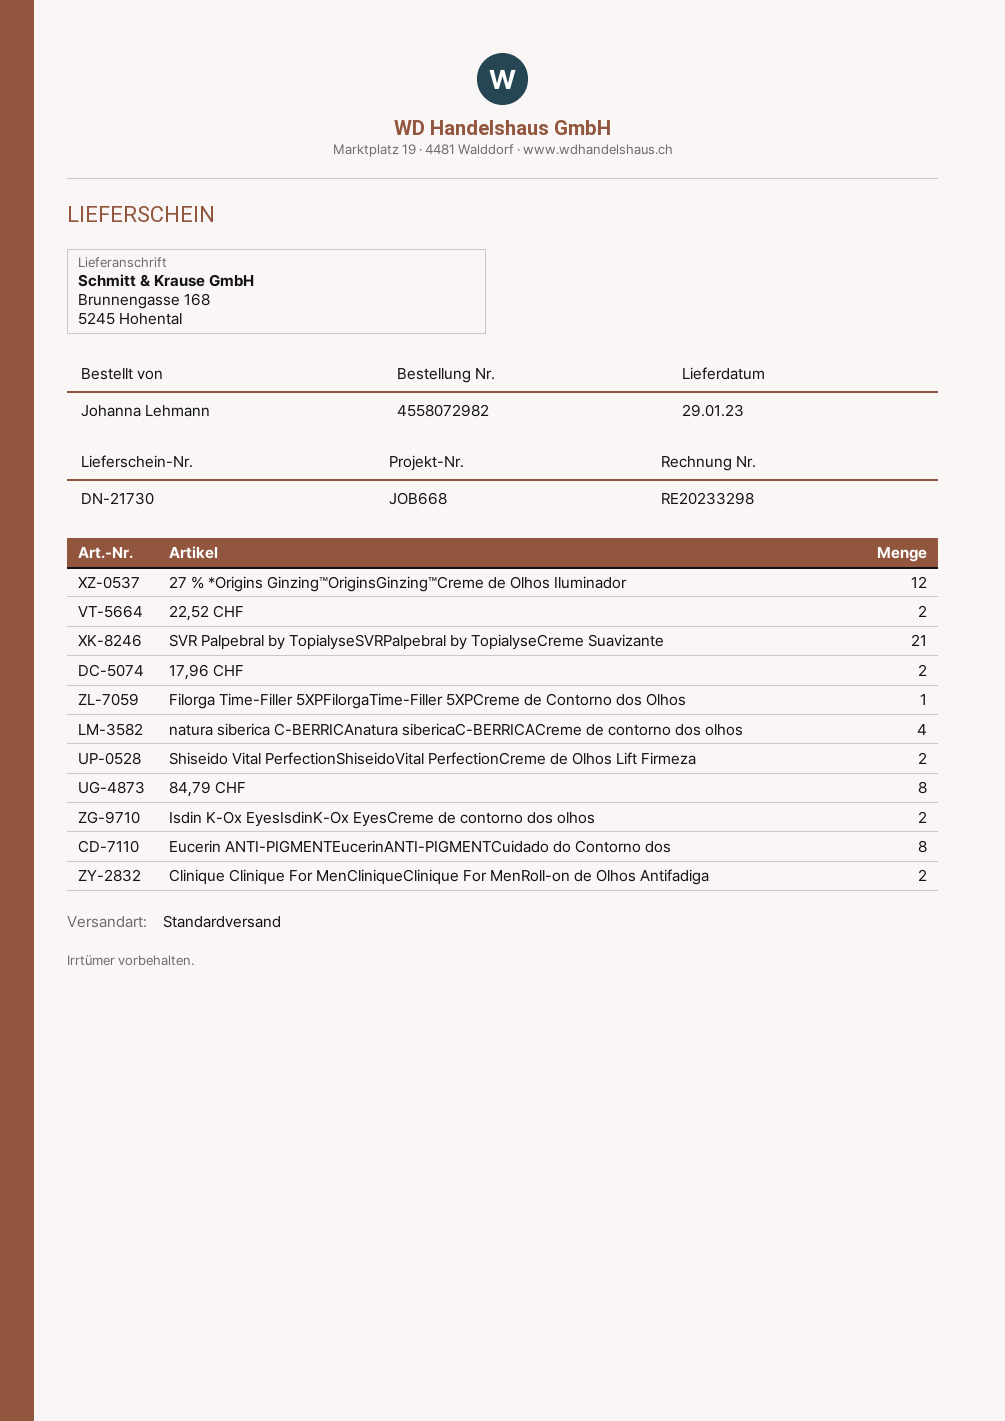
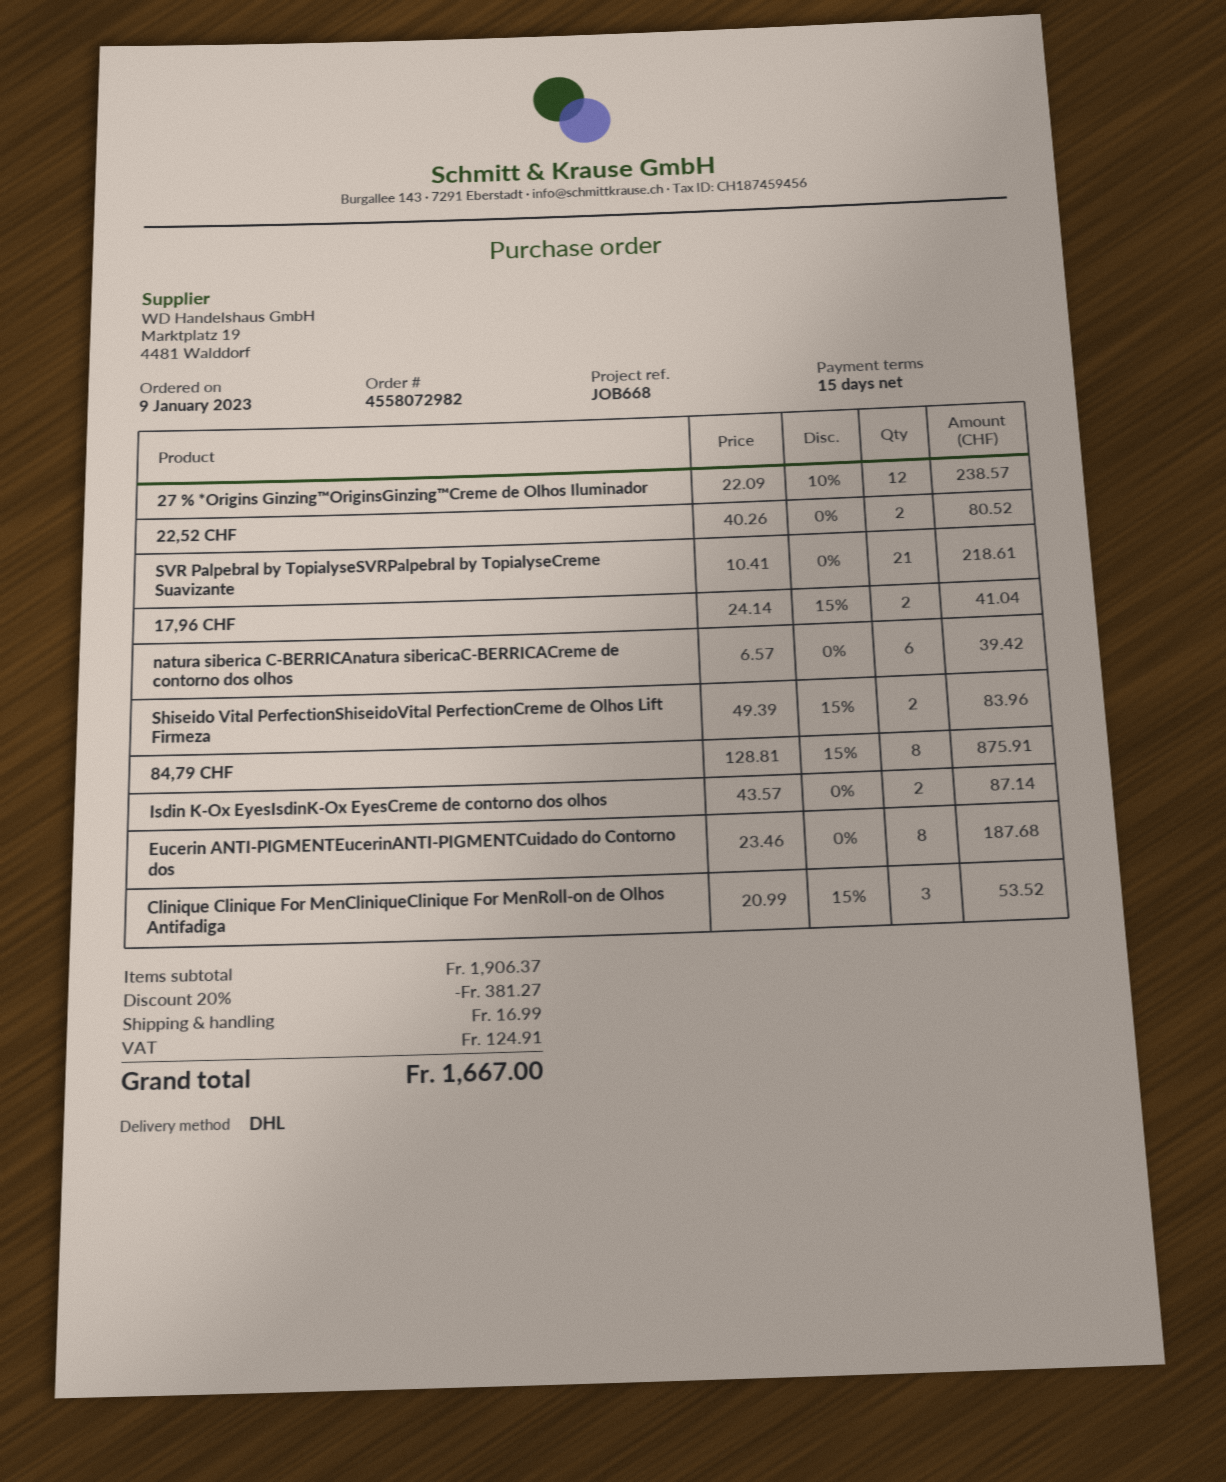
shipping method: standard -> DHL
Filorga Time-Filler 5XPFilorgaTime-Filler 5XPCreme de Contorno dos Olhos: 1 -> none
natura siberica C-BERRICAnatura sibericaC-BERRICACreme de contorno dos olhos: 4 -> 6
Clinique Clinique For MenCliniqueClinique For MenRoll-on de Olhos Antifadiga: 2 -> 3

